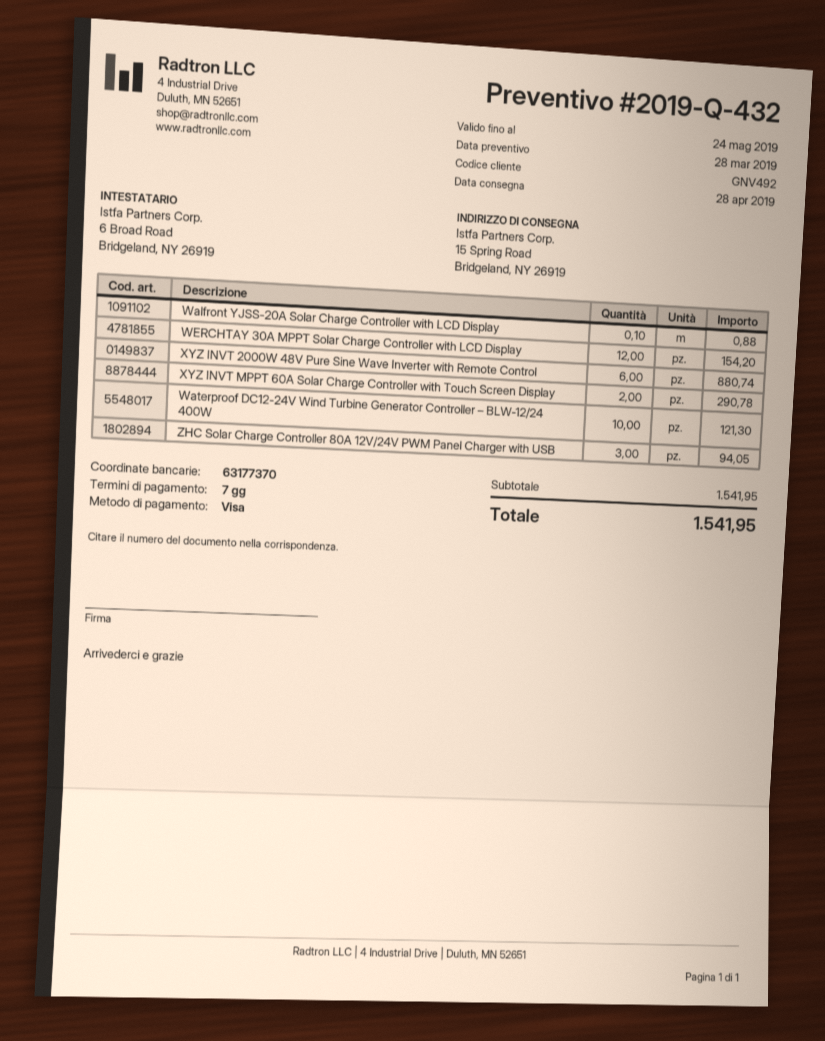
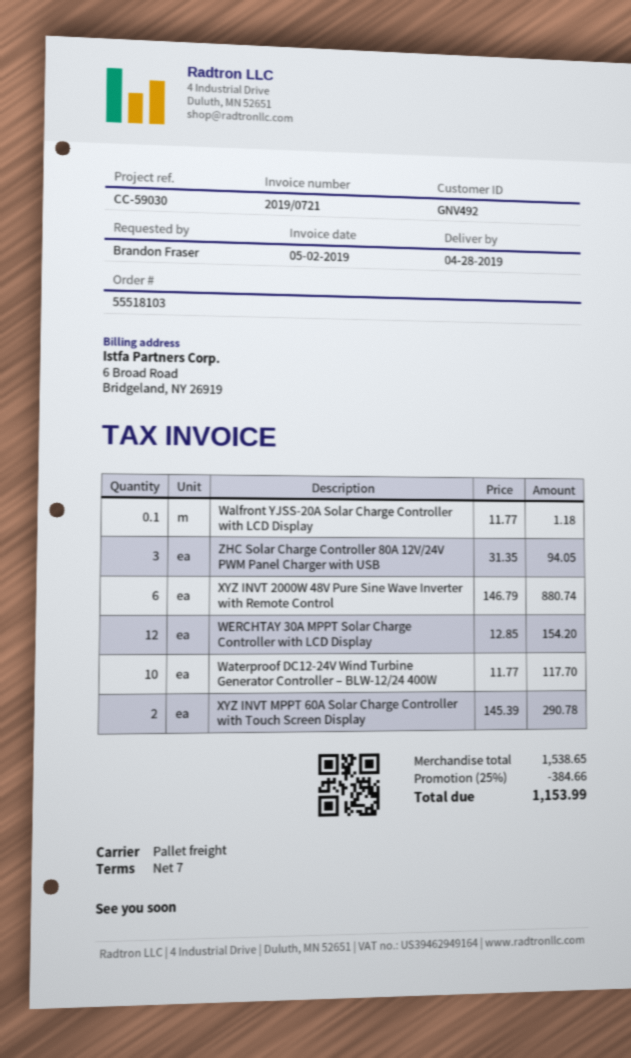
Walfront YJSS-20A Solar Charge Controller with LCD Display: 0.1 for 0.88 -> 0.1 for 1.18
Waterproof DC12-24V Wind Turbine Generator Controller – BLW‑12/24 400W: 10 for 121.30 -> 10 for 117.70
subtotal: 1541.95 -> 1538.65
discount: none -> 25% = 384.66
total: 1541.95 -> 1153.99

